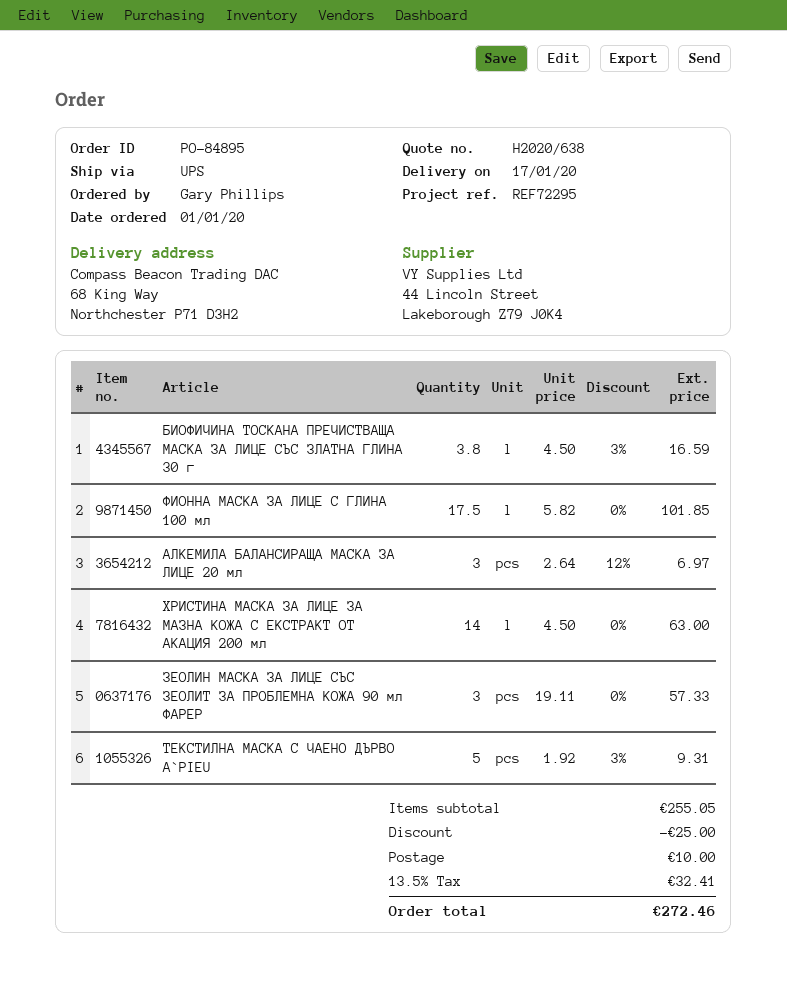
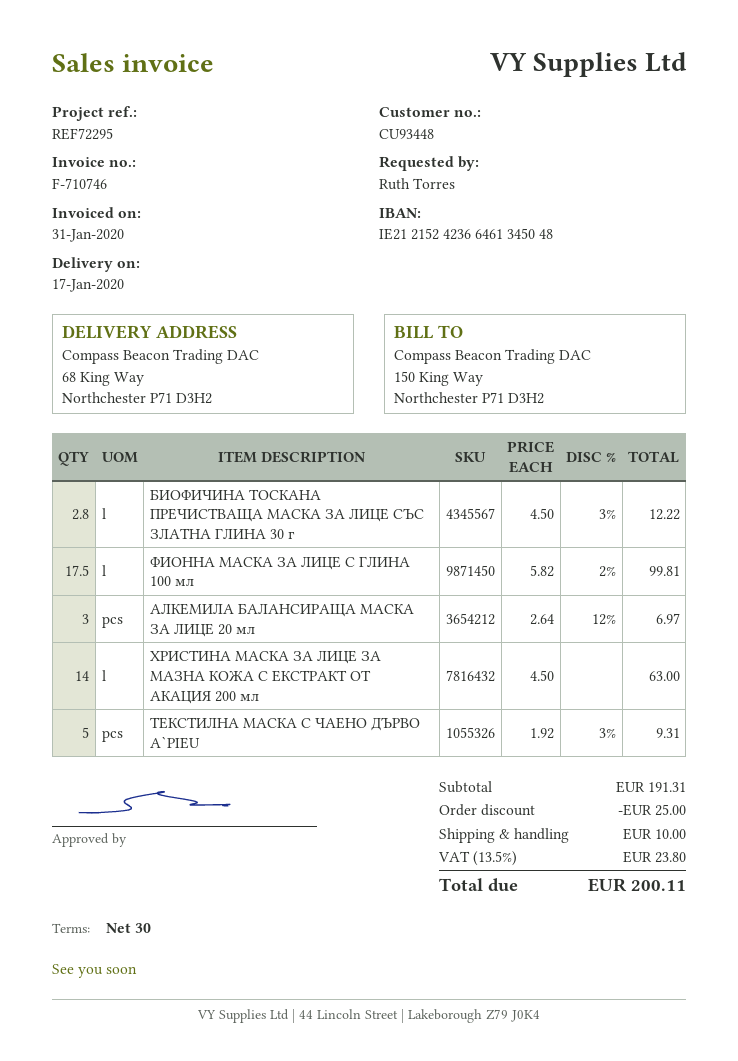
ordered by: Gary Phillips -> Ruth Torres
БИОФИЧИНА ТОСКАНА ПРЕЧИСТВАЩА МАСКА ЗА ЛИЦЕ СЪС ЗЛАТНА ГЛИНА 30 г: 3.8 x 4.50 - 3% = 16.59 -> 2.8 x 4.50 - 3% = 12.22
ФИОННА МАСКА ЗА ЛИЦЕ С ГЛИНА 100 мл: 17.5 x 5.82 = 101.85 -> 17.5 x 5.82 - 2% = 99.81
ЗЕОЛИН МАСКА ЗА ЛИЦЕ СЪС ЗЕОЛИТ ЗА ПРОБЛЕМНА КОЖА 90 мл ФАРЕР: 3 x 19.11 = 57.33 -> none
subtotal: 255.05 -> 191.31
tax: 13.5% = 32.41 -> 13.5% = 23.80
total: 272.46 -> 200.11

